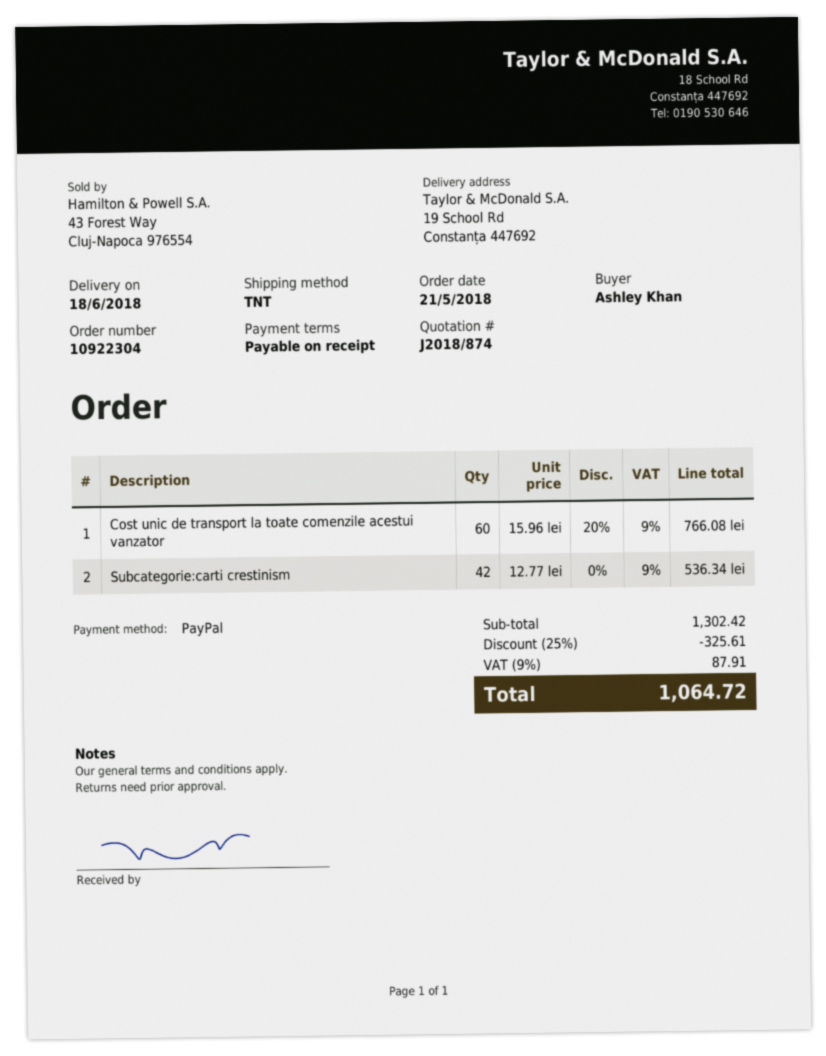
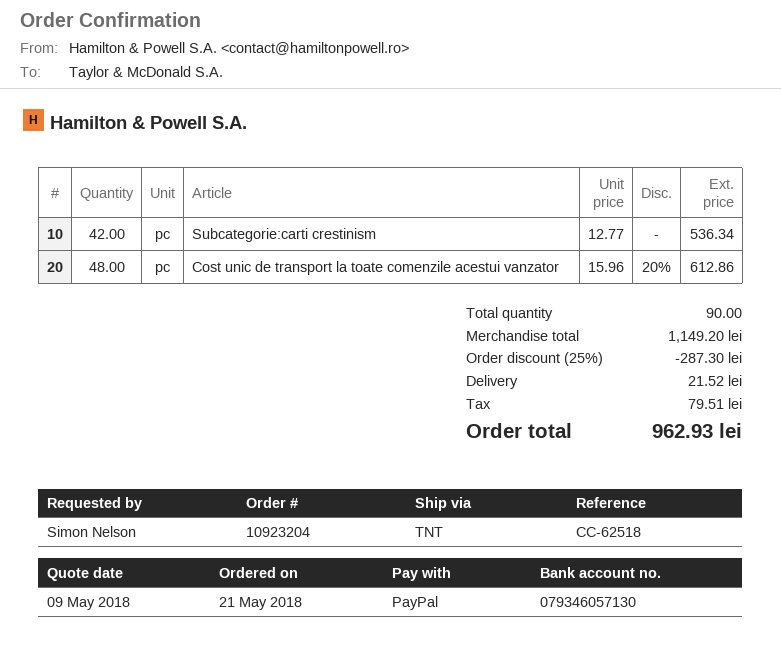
order number: 10922304 -> 10923204
ordered by: Ashley Khan -> Simon Nelson
Cost unic de transport la toate comenzile acestui vanzator: 60 x 15.96 - 20% = 766.08 -> 48 x 15.96 - 20% = 612.86
subtotal: 1302.42 -> 1149.20
discount: 25% = 325.61 -> 25% = 287.30
shipping: none -> 21.52
tax: 87.91 -> 79.51
total: 1064.72 -> 962.93

